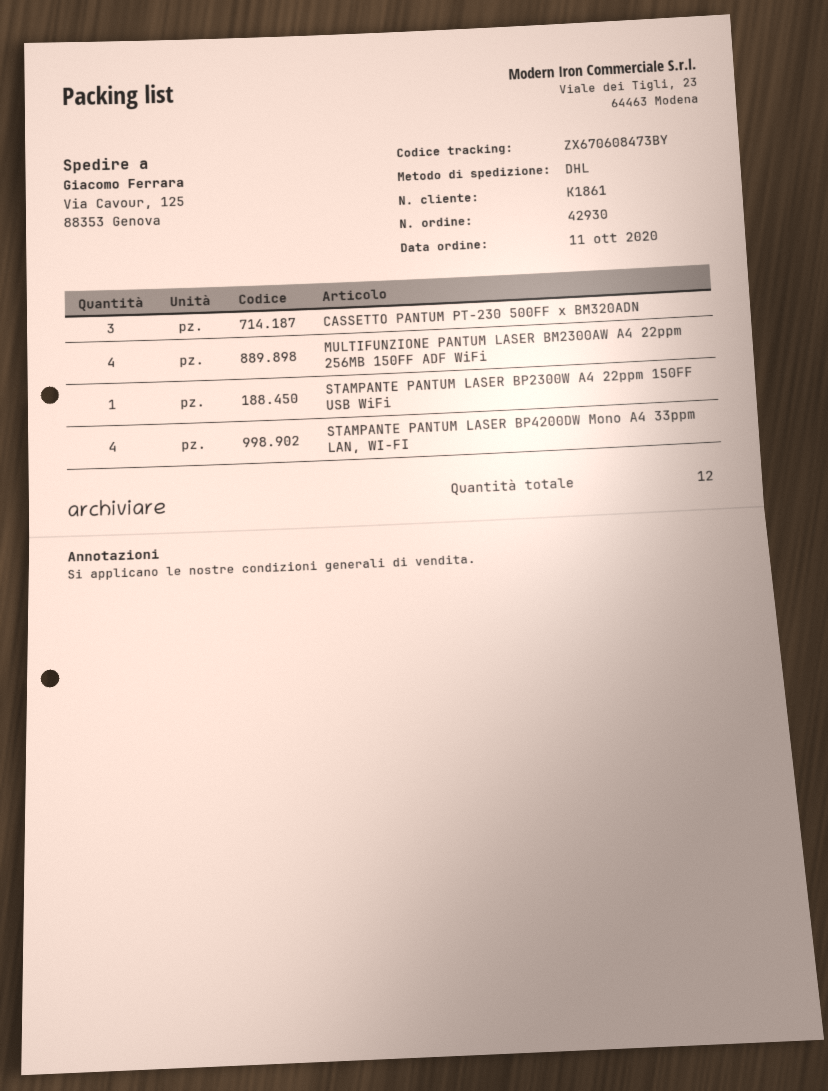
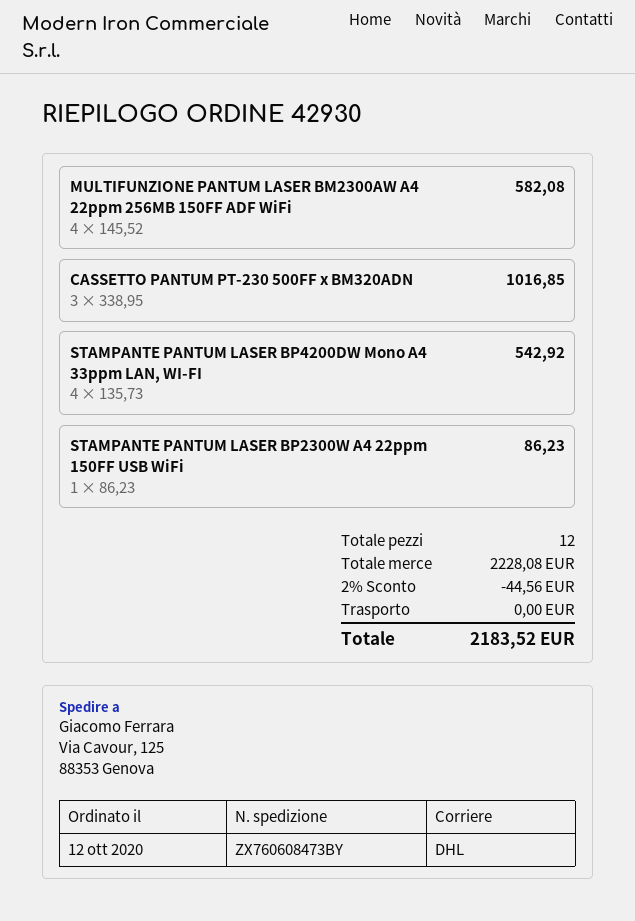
order date: 2020-10-11 -> 2020-10-12
tracking number: ZX670608473BY -> ZX760608473BY

